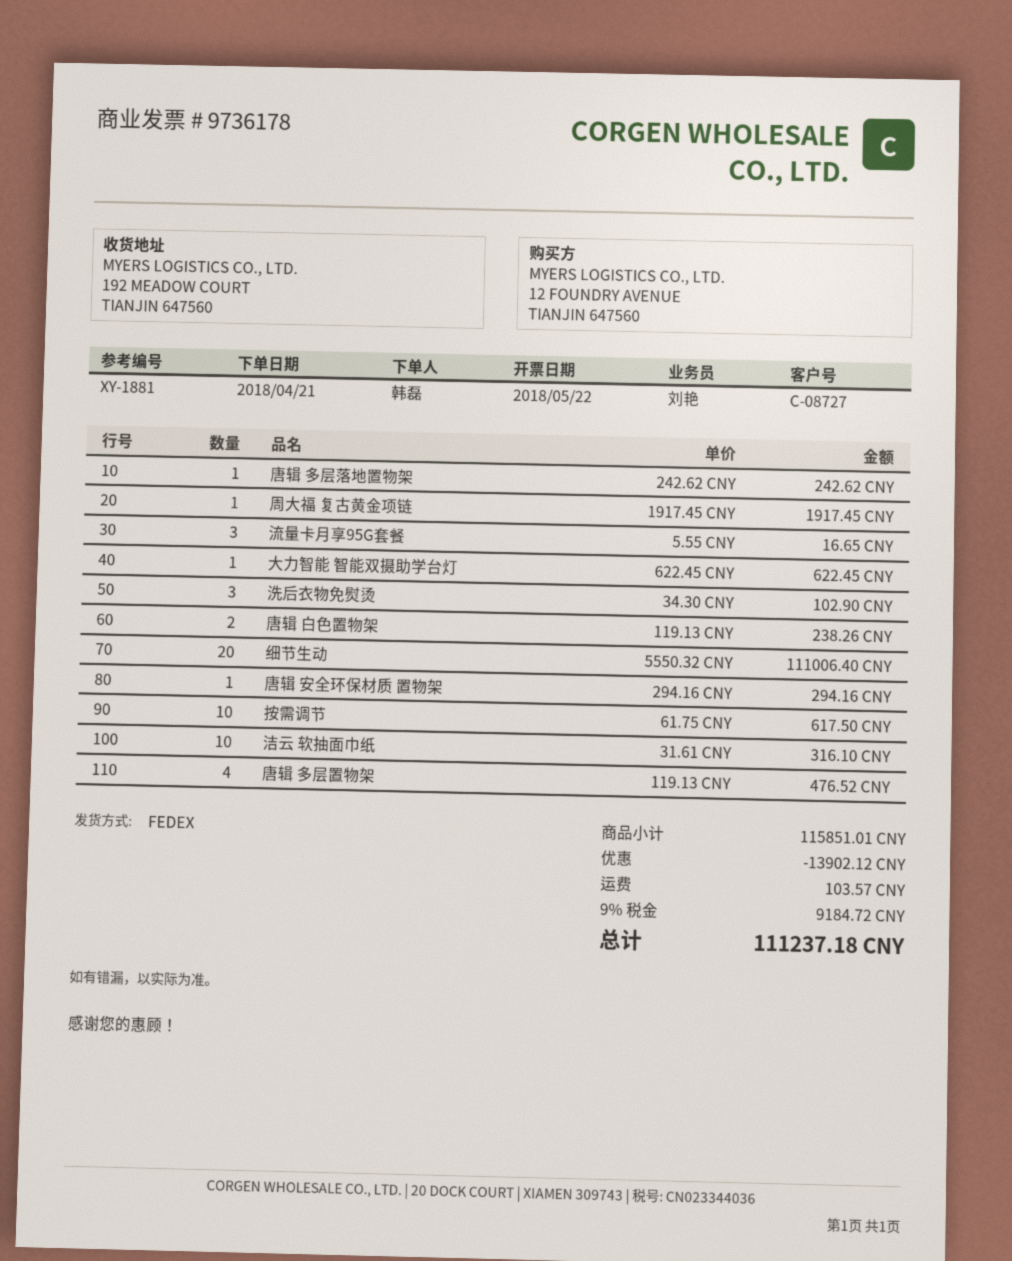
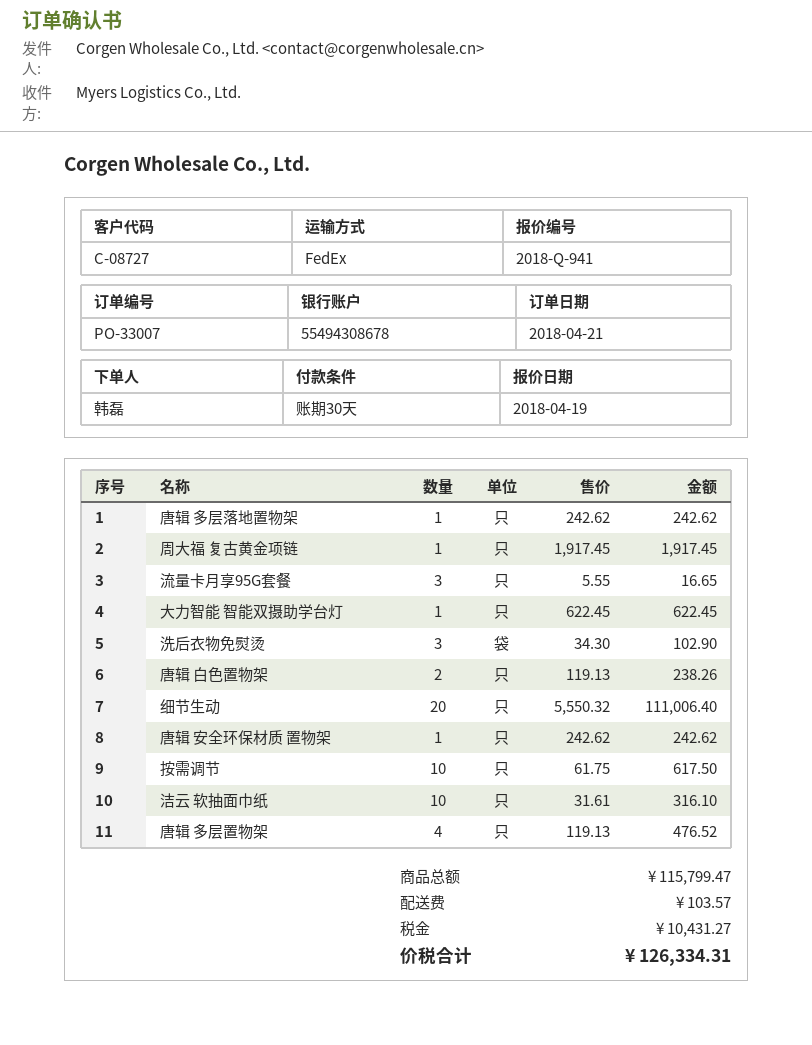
唐辑 安全环保材质 置物架: 1 x 294.16 = 294.16 -> 1 x 242.62 = 242.62
subtotal: 115851.01 -> 115799.47
discount: 13902.12 -> none
tax: 9184.72 -> 10431.27
total: 111237.18 -> 126334.31

